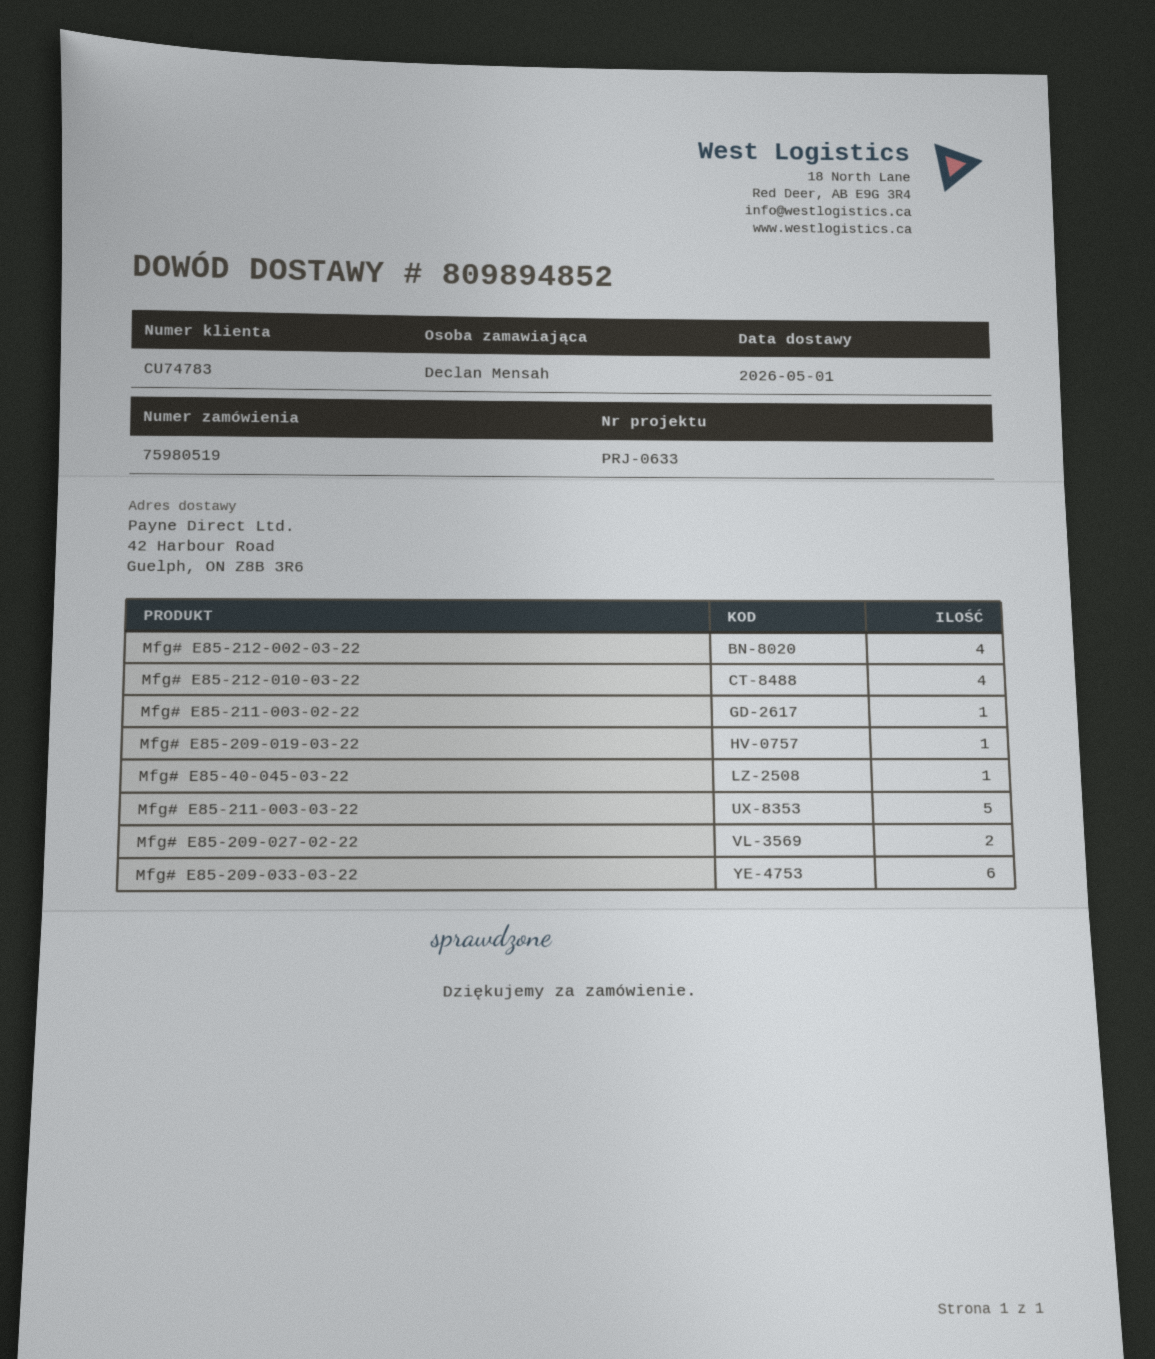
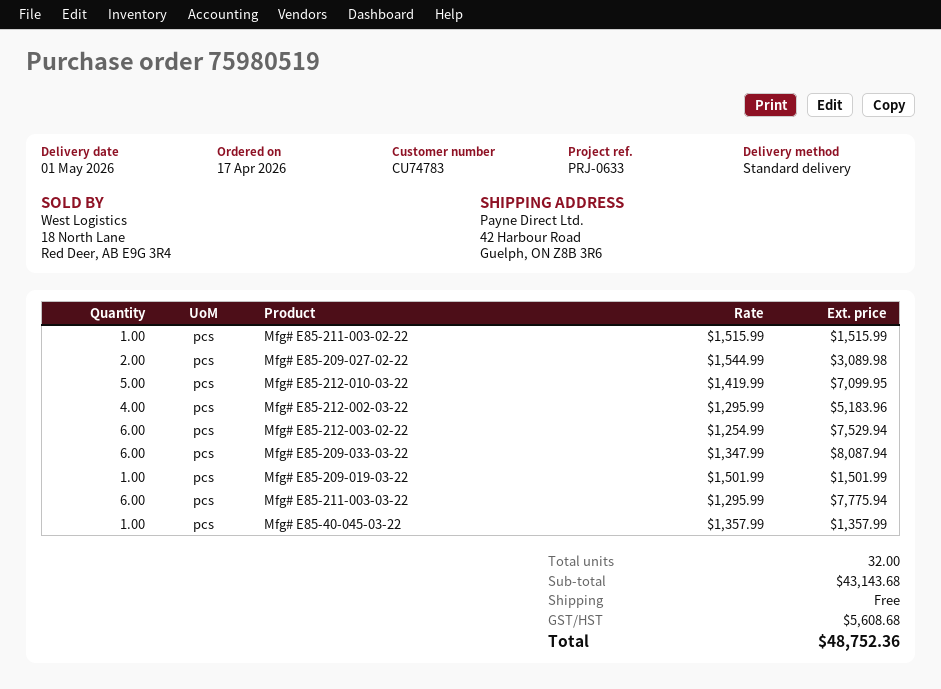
Mfg# E85-212-010-03-22: 4 -> 5
Mfg# E85-211-003-03-22: 5 -> 6
Mfg# E85-212-003-02-22: none -> 6

